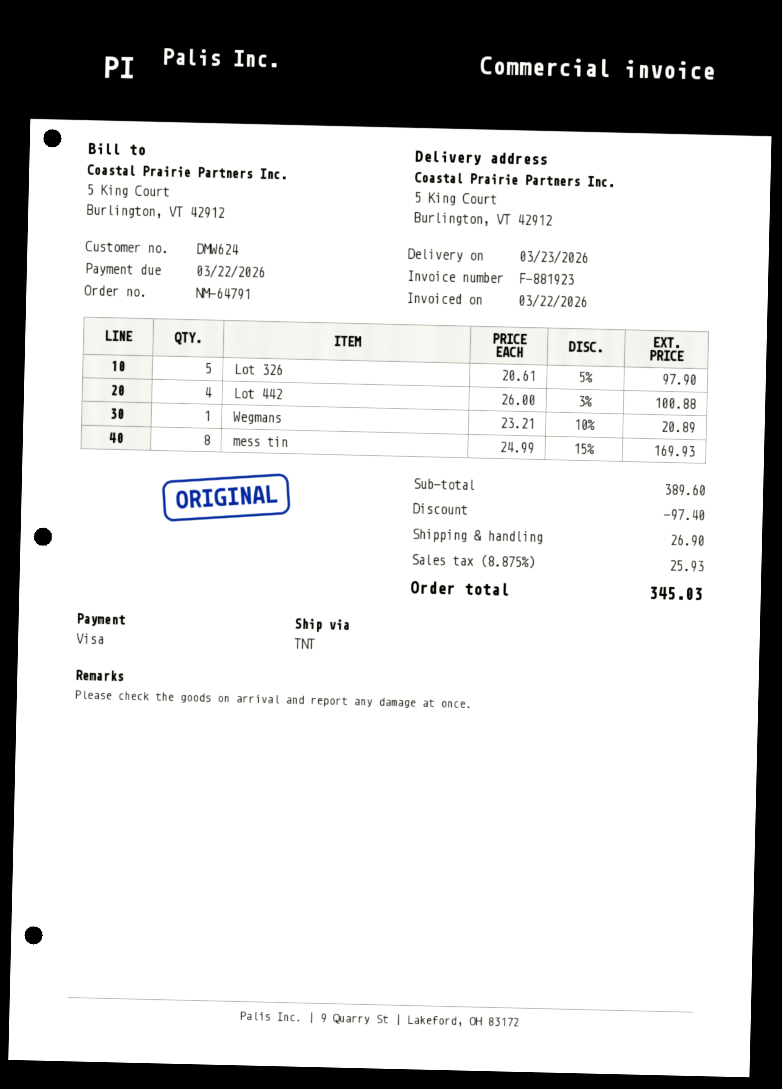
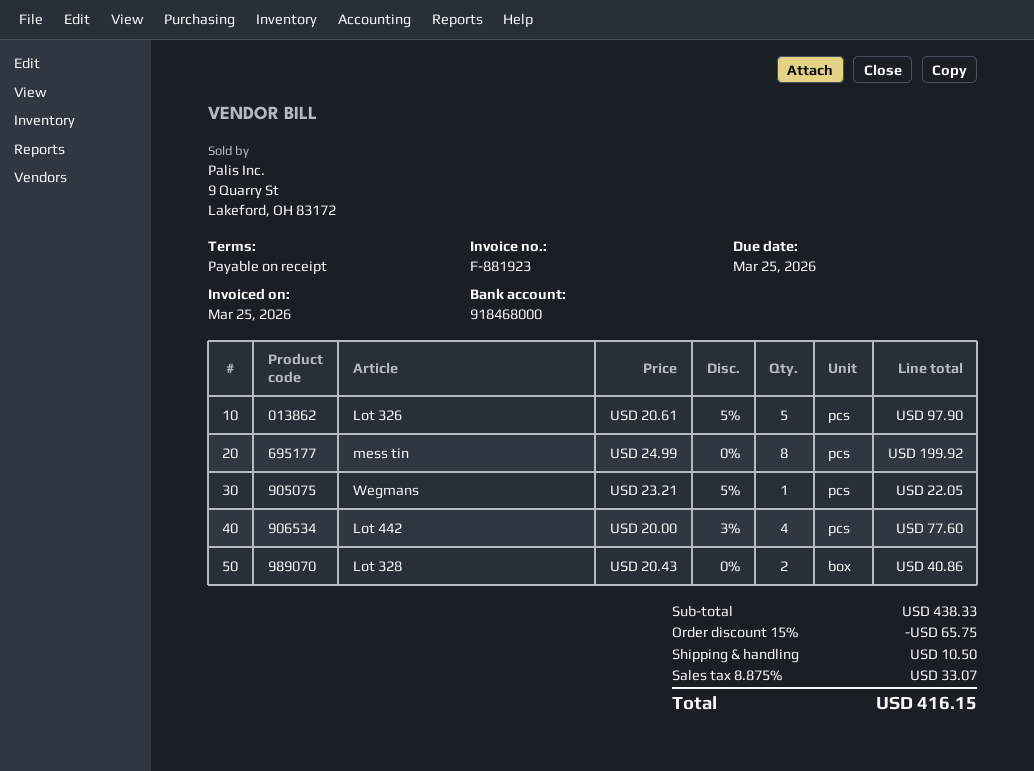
invoice date: 2026-03-22 -> 2026-03-25
due date: 2026-03-22 -> 2026-03-25
Lot 442: 4 x 26.00 - 3% = 100.88 -> 4 x 20.00 - 3% = 77.60
Wegmans: 1 x 23.21 - 10% = 20.89 -> 1 x 23.21 - 5% = 22.05
mess tin: 8 x 24.99 - 15% = 169.93 -> 8 x 24.99 = 199.92
Lot 328: none -> 2 x 20.43 = 40.86
subtotal: 389.60 -> 438.33
discount: 97.40 -> 65.75
shipping: 26.90 -> 10.50
tax: 8.875% = 25.93 -> 8.875% = 33.07
total: 345.03 -> 416.15

